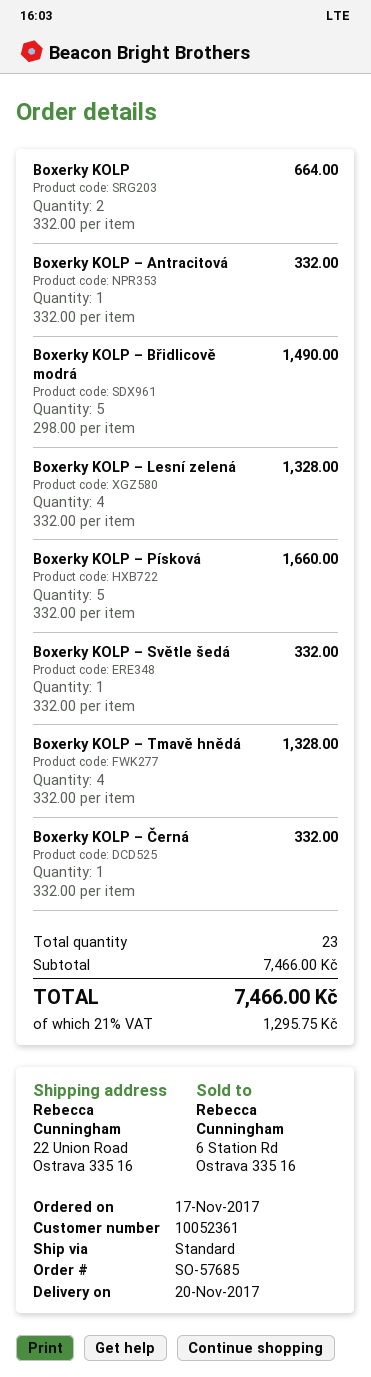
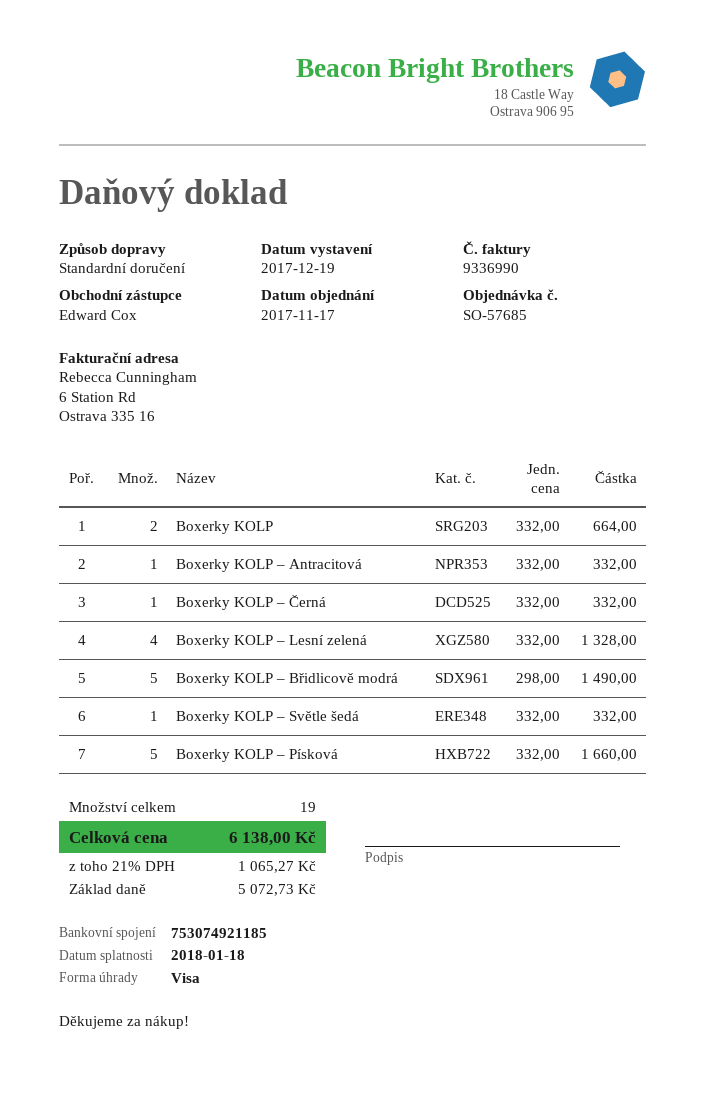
Boxerky KOLP – Tmavě hnědá: 4 x 332.00 = 1328.00 -> none
total quantity: 23 -> 19
tax: 21% = 1295.75 -> 21% = 1065.27
total: 7466.00 -> 6138.00

